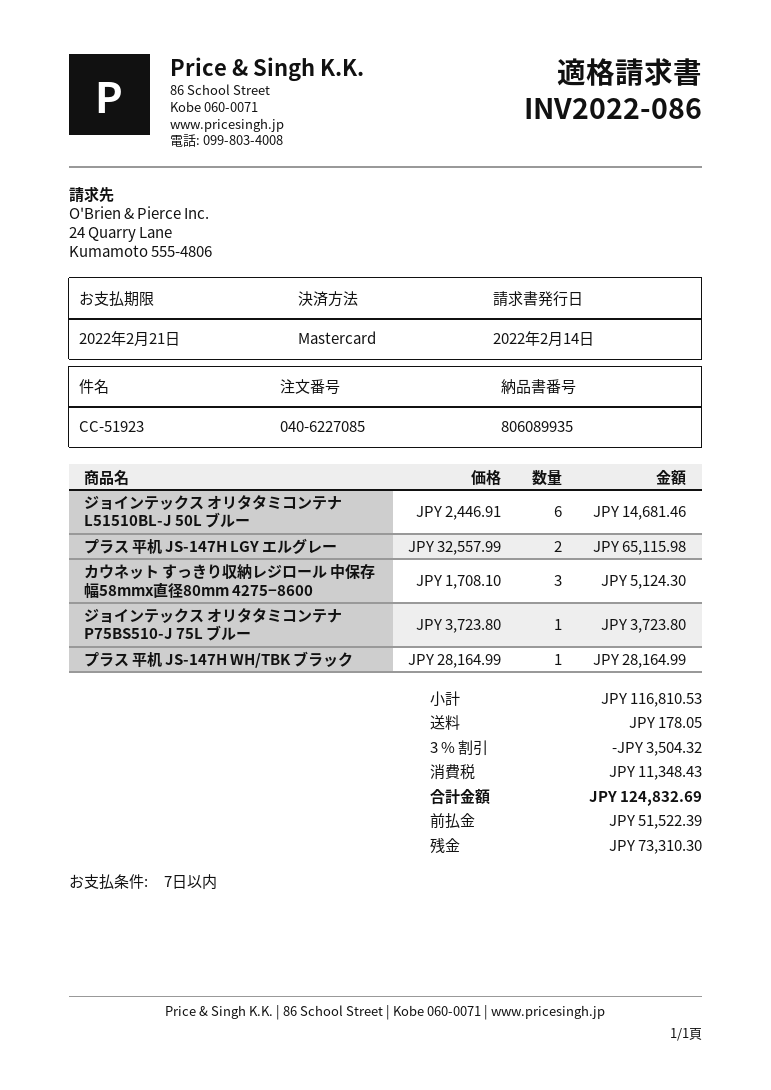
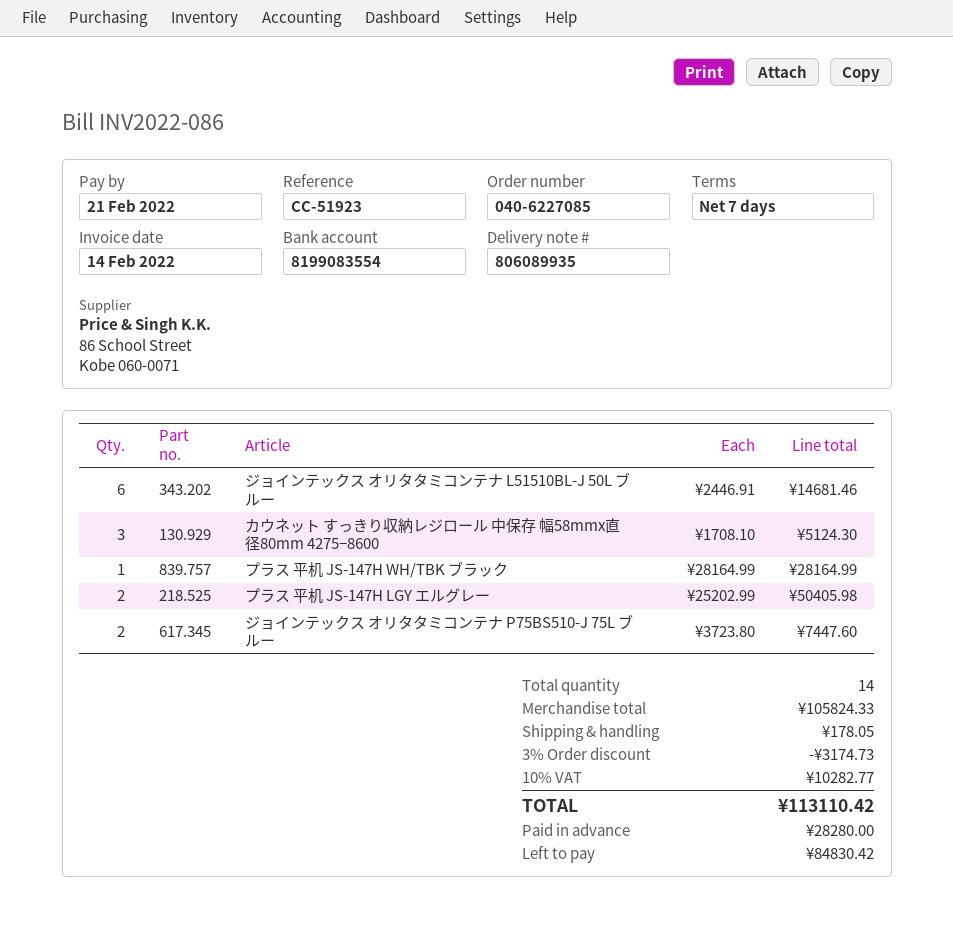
プラス 平机 JS-147H LGY エルグレー: 2 x 32557.99 = 65115.98 -> 2 x 25202.99 = 50405.98
ジョインテックス オリタタミコンテナ P75BS510-J 75L ブルー: 1 x 3723.80 = 3723.80 -> 2 x 3723.80 = 7447.60
subtotal: 116810.53 -> 105824.33
discount: 3% = 3504.32 -> 3% = 3174.73
tax: 11348.43 -> 10282.77
total: 124832.69 -> 113110.42
deposit: 51522.39 -> 28280.00
balance: 73310.30 -> 84830.42

